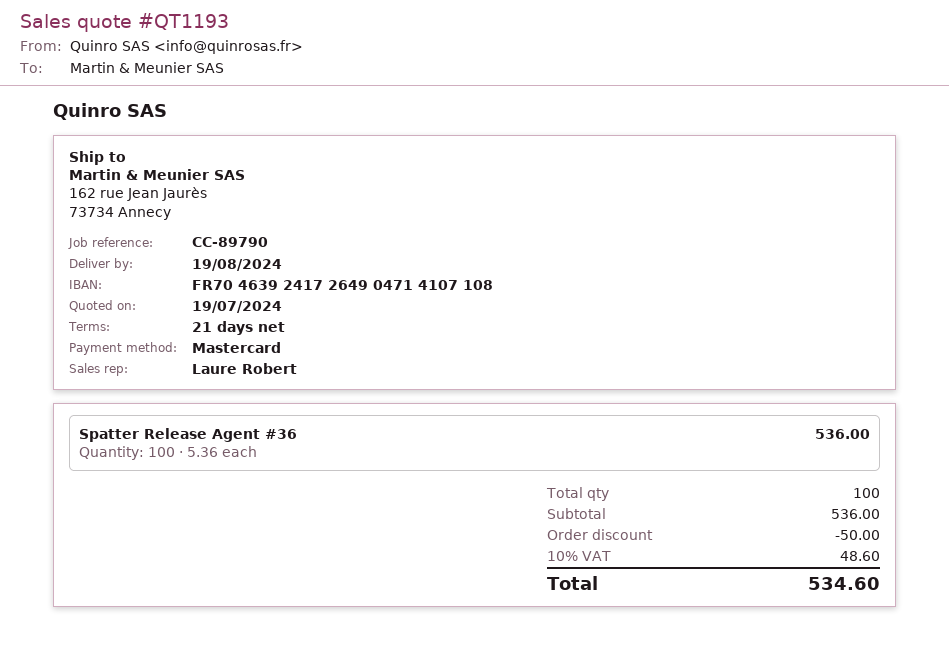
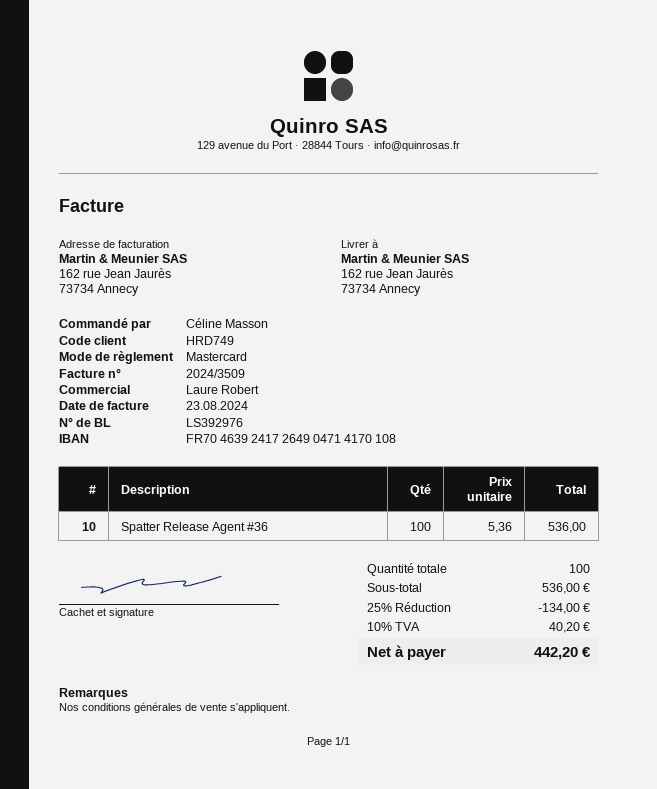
bank account: FR7046392417264904714107108 -> FR7046392417264904714170108
discount: 50.00 -> 134.00
tax: 10% = 48.60 -> 10% = 40.20
total: 534.60 -> 442.20

